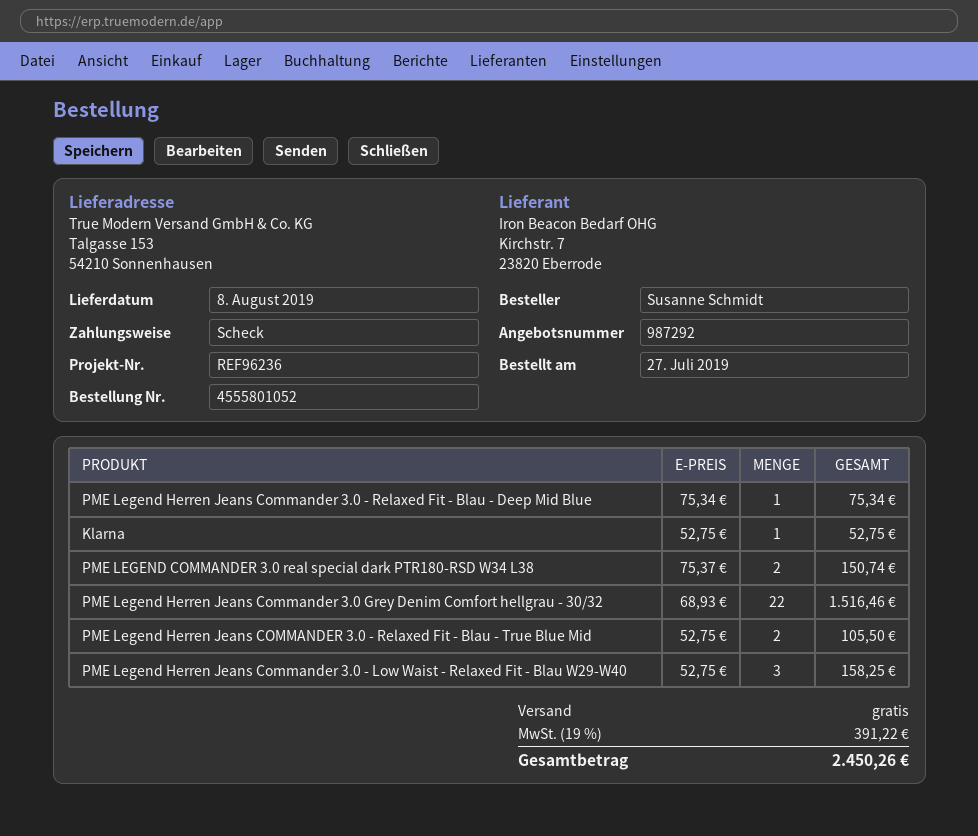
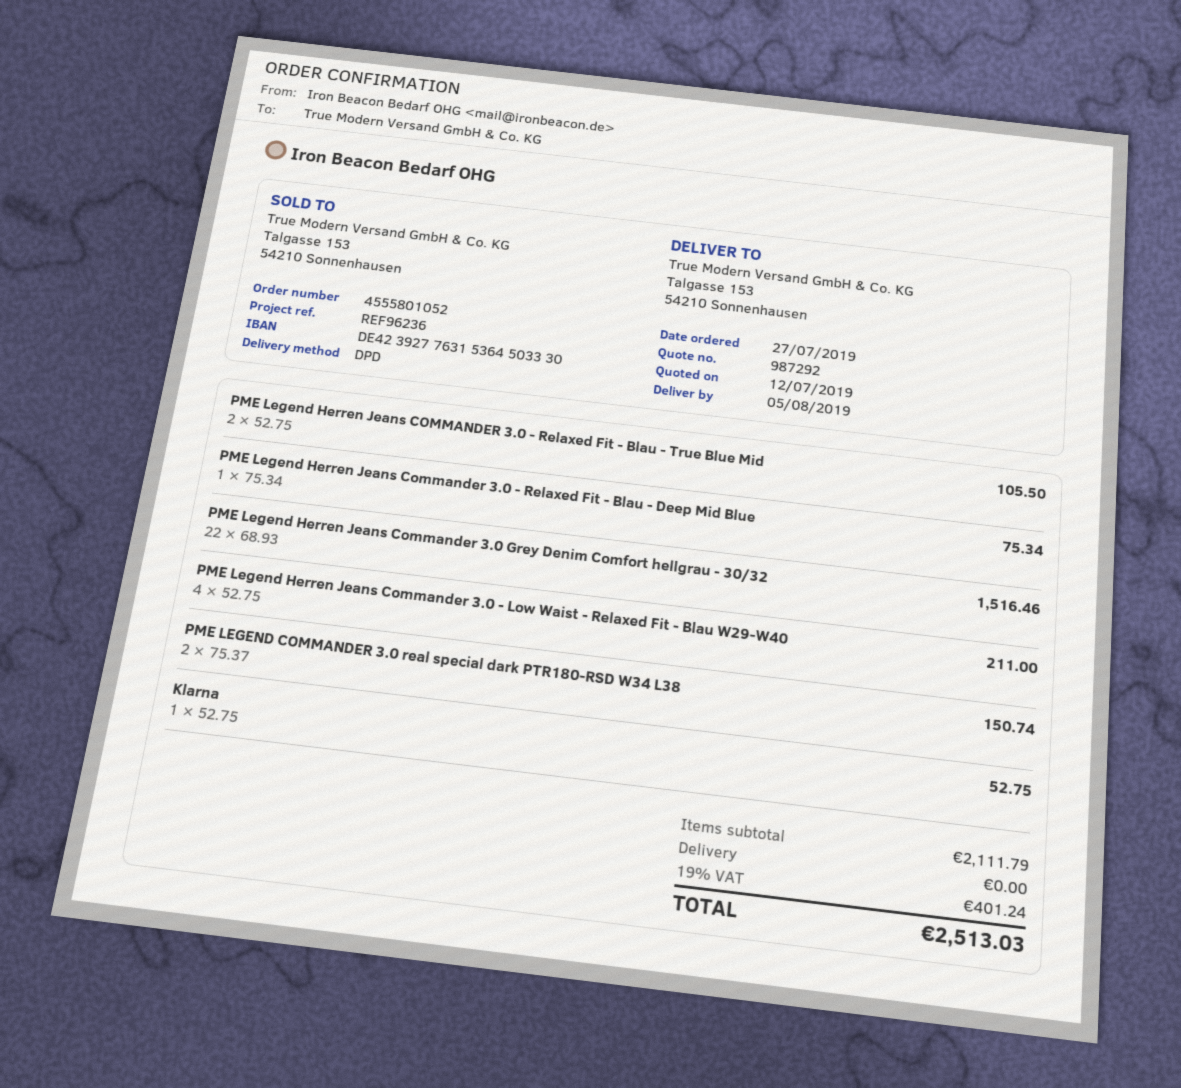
delivery date: 2019-08-08 -> 2019-08-05
PME Legend Herren Jeans Commander 3.0 - Low Waist - Relaxed Fit - Blau W29-W40: 3 x 52.75 = 158.25 -> 4 x 52.75 = 211.00
tax: 19% = 391.22 -> 19% = 401.24
total: 2450.26 -> 2513.03

